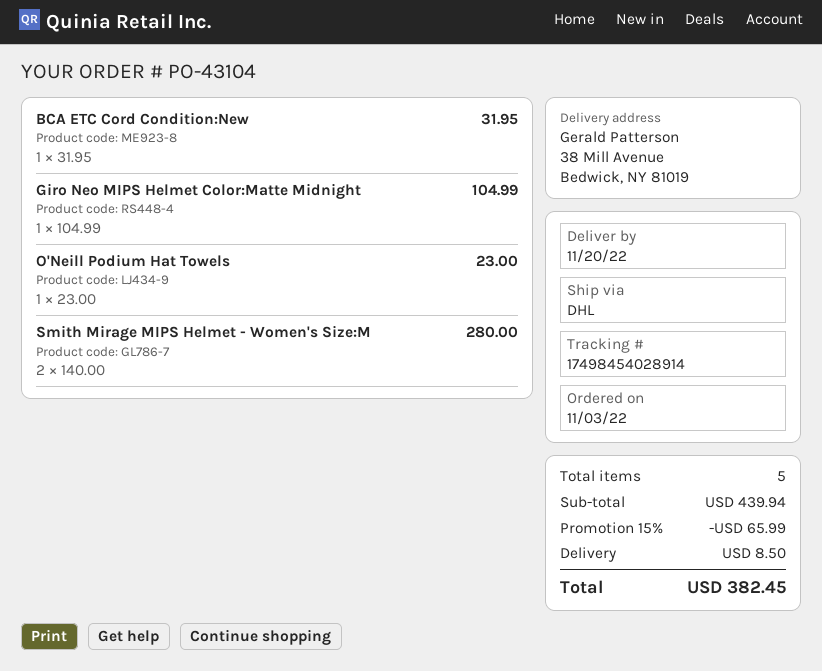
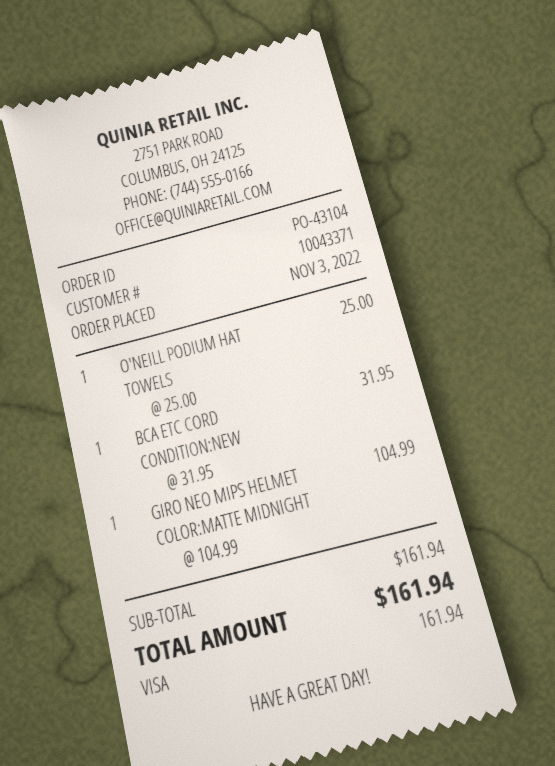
O'Neill Podium Hat Towels: 1 x 23.00 = 23.00 -> 1 x 25.00 = 25.00
Smith Mirage MIPS Helmet - Women's Size:M: 2 x 140.00 = 280.00 -> none
subtotal: 439.94 -> 161.94
discount: 15% = 65.99 -> none
shipping: 8.50 -> none
total: 382.45 -> 161.94

